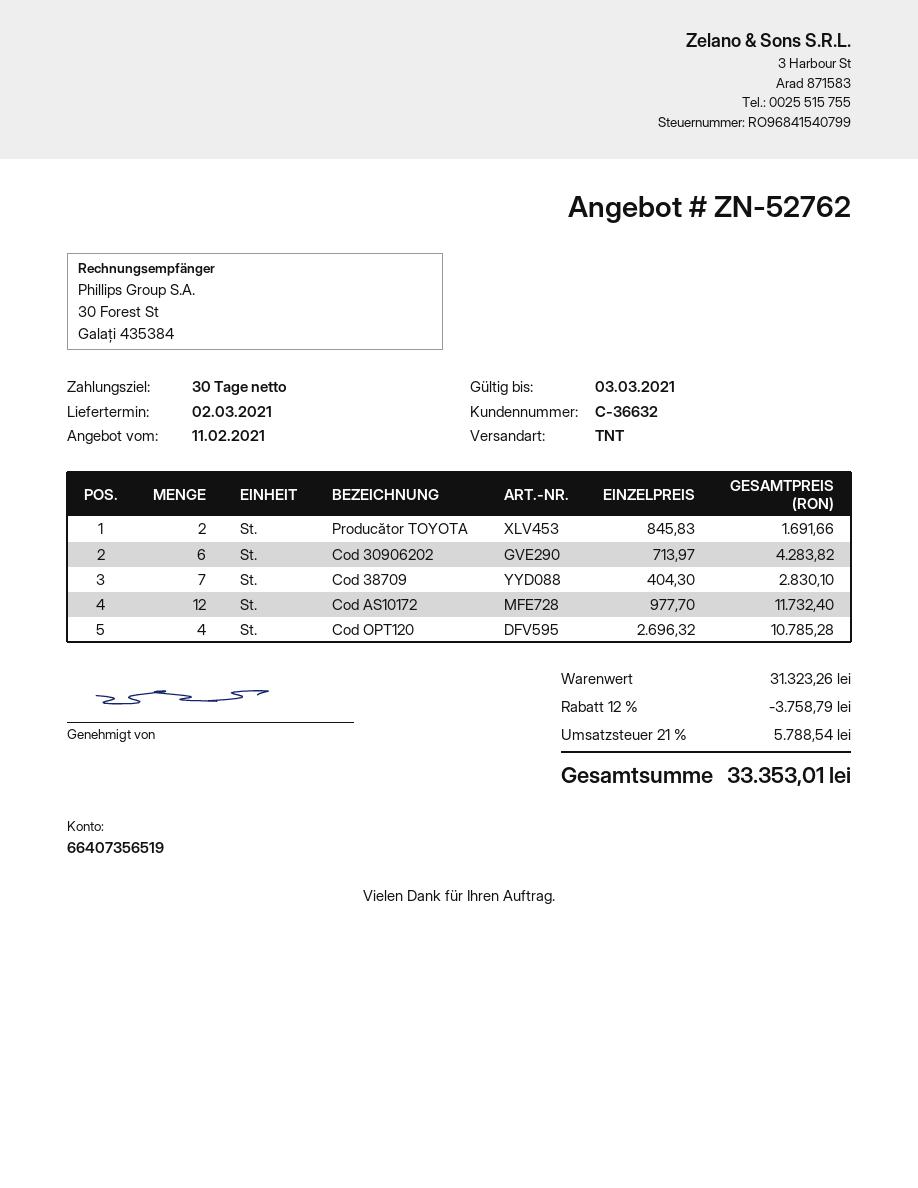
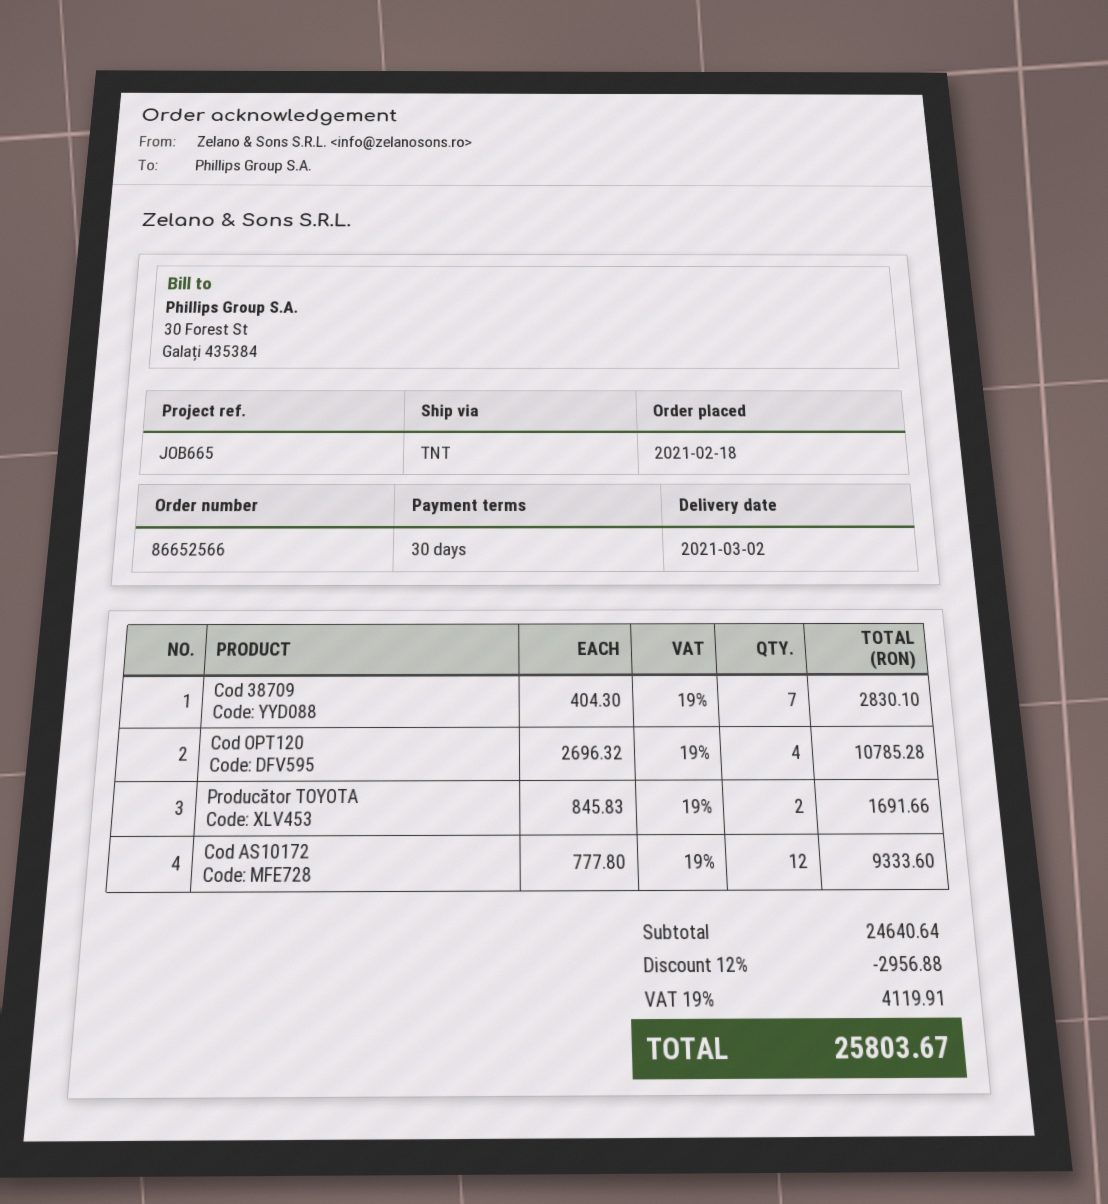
Cod 30906202: 6 x 713.97 = 4283.82 -> none
Cod AS10172: 12 x 977.70 = 11732.40 -> 12 x 777.80 = 9333.60
subtotal: 31323.26 -> 24640.64
discount: 12% = 3758.79 -> 12% = 2956.88
tax: 21% = 5788.54 -> 19% = 4119.91
total: 33353.01 -> 25803.67

